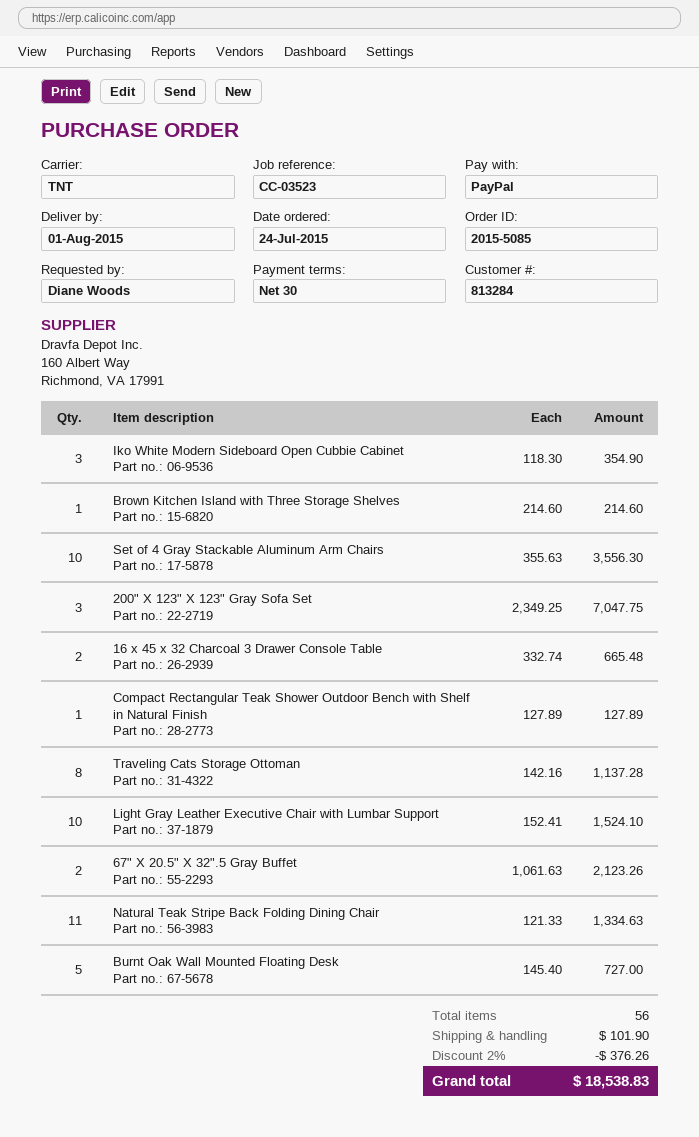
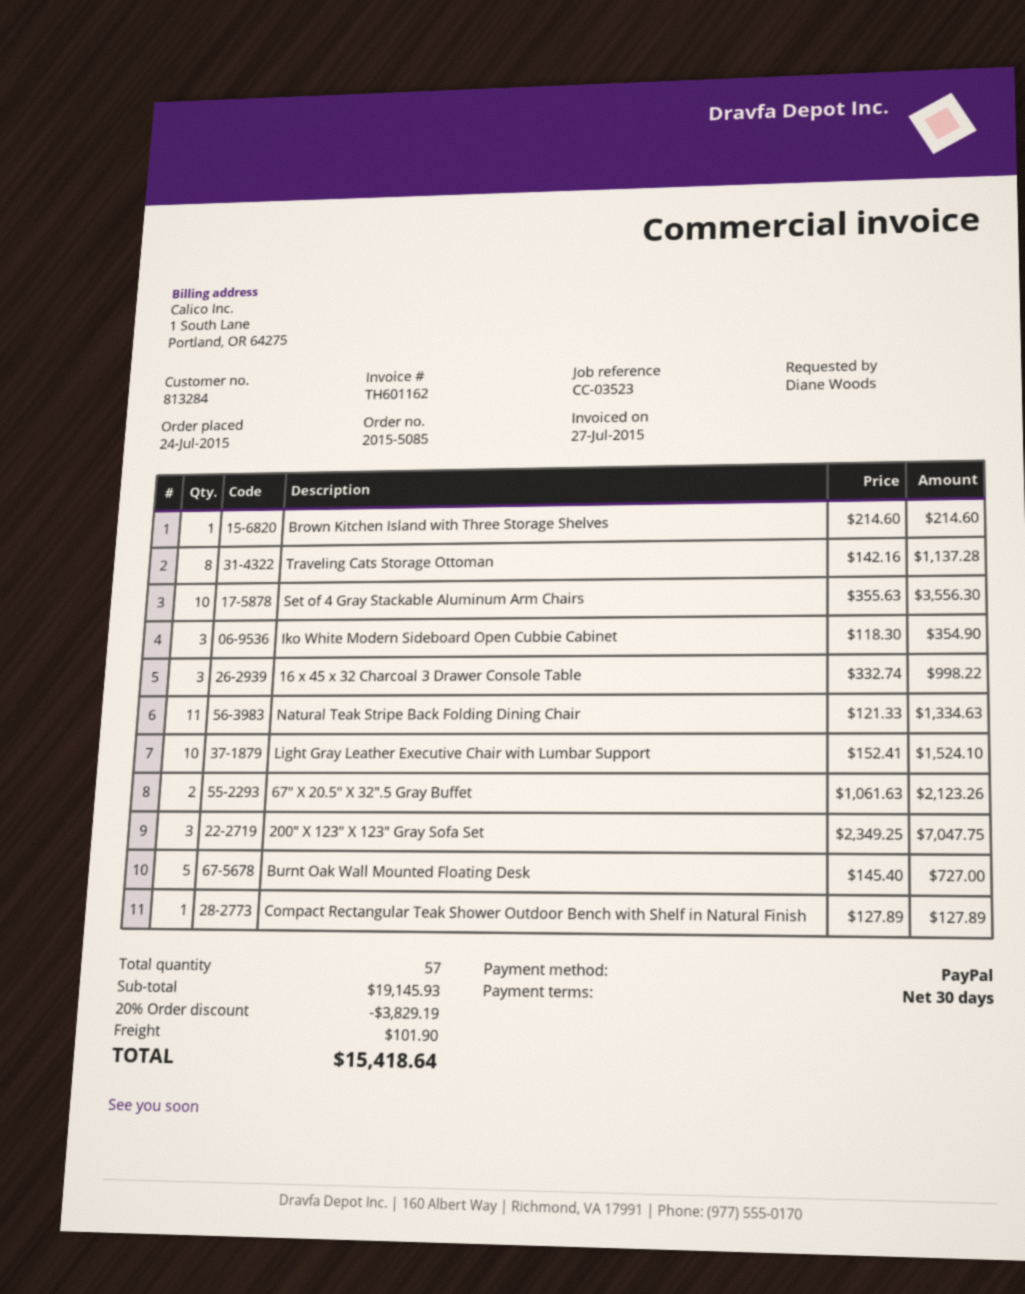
16 x 45 x 32 Charcoal 3 Drawer Console Table: 2 x 332.74 = 665.48 -> 3 x 332.74 = 998.22
total quantity: 56 -> 57
discount: 2% = 376.26 -> 20% = 3829.19
total: 18538.83 -> 15418.64

